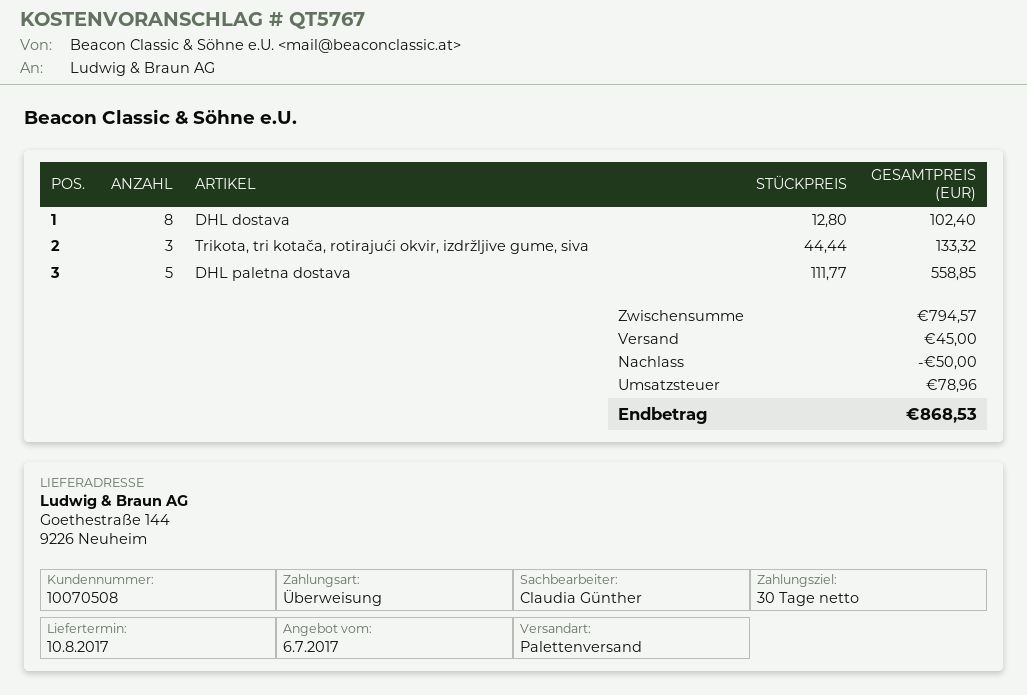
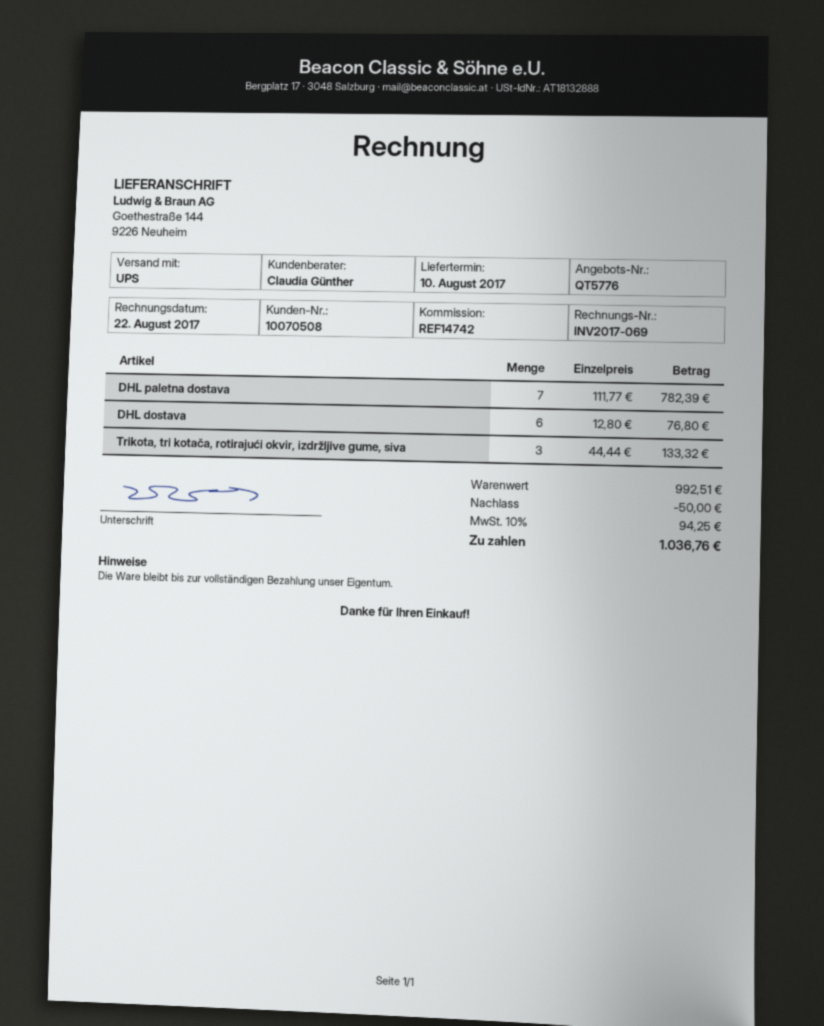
quote number: QT5767 -> QT5776
shipping method: pallet freight -> UPS
DHL dostava: 8 x 12.80 = 102.40 -> 6 x 12.80 = 76.80
DHL paletna dostava: 5 x 111.77 = 558.85 -> 7 x 111.77 = 782.39
subtotal: 794.57 -> 992.51
shipping: 45.00 -> none
tax: 78.96 -> 94.25
total: 868.53 -> 1036.76

